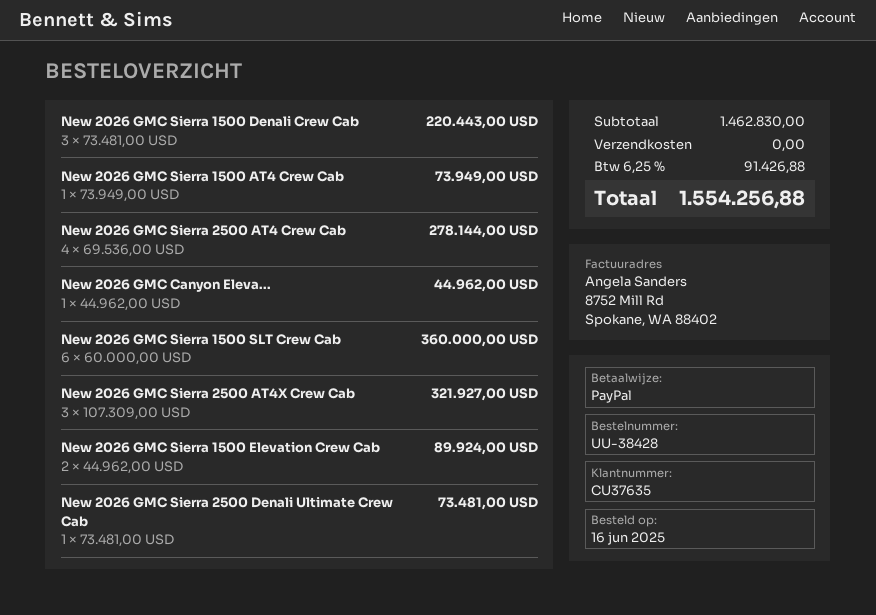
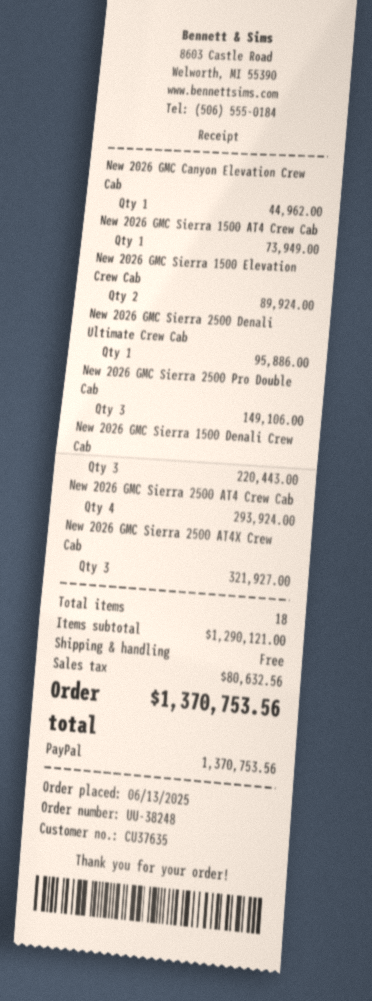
order number: UU-38428 -> UU-38248
order date: 2025-06-16 -> 2025-06-13
New 2026 GMC Sierra 2500 AT4 Crew Cab: 4 for 278144.00 -> 4 for 293924.00
New 2026 GMC Sierra 1500 SLT Crew Cab: 6 for 360000.00 -> none
New 2026 GMC Sierra 2500 Denali Ultimate Crew Cab: 1 for 73481.00 -> 1 for 95886.00
New 2026 GMC Sierra 2500 Pro Double Cab: none -> 3 for 149106.00
subtotal: 1462830.00 -> 1290121.00
tax: 91426.88 -> 80632.56
total: 1554256.88 -> 1370753.56

